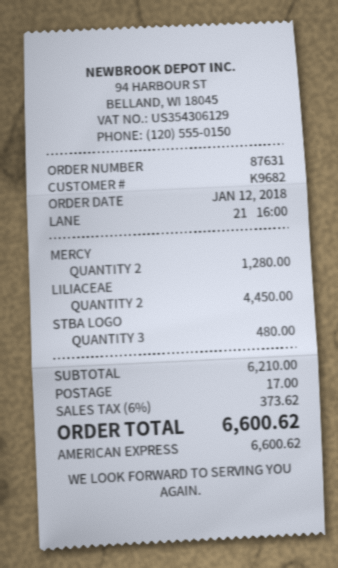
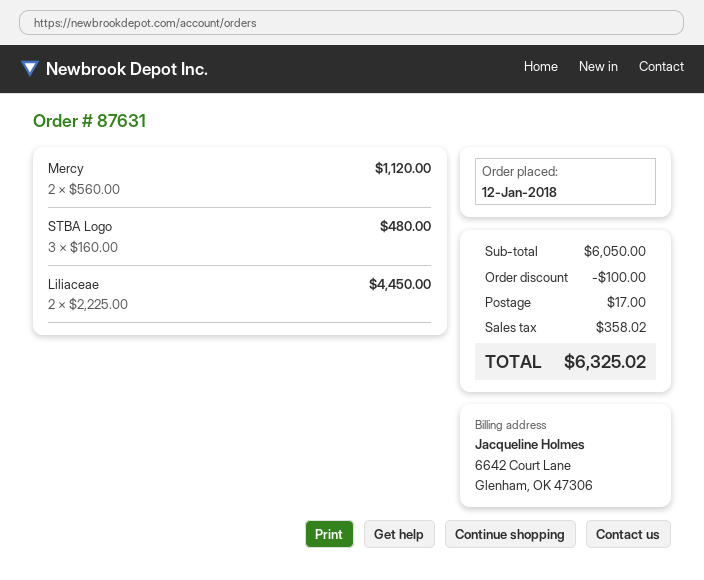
MERCY: 2 for 1280.00 -> 2 for 1120.00
subtotal: 6210.00 -> 6050.00
discount: none -> 100.00
tax: 373.62 -> 358.02
total: 6600.62 -> 6325.02

